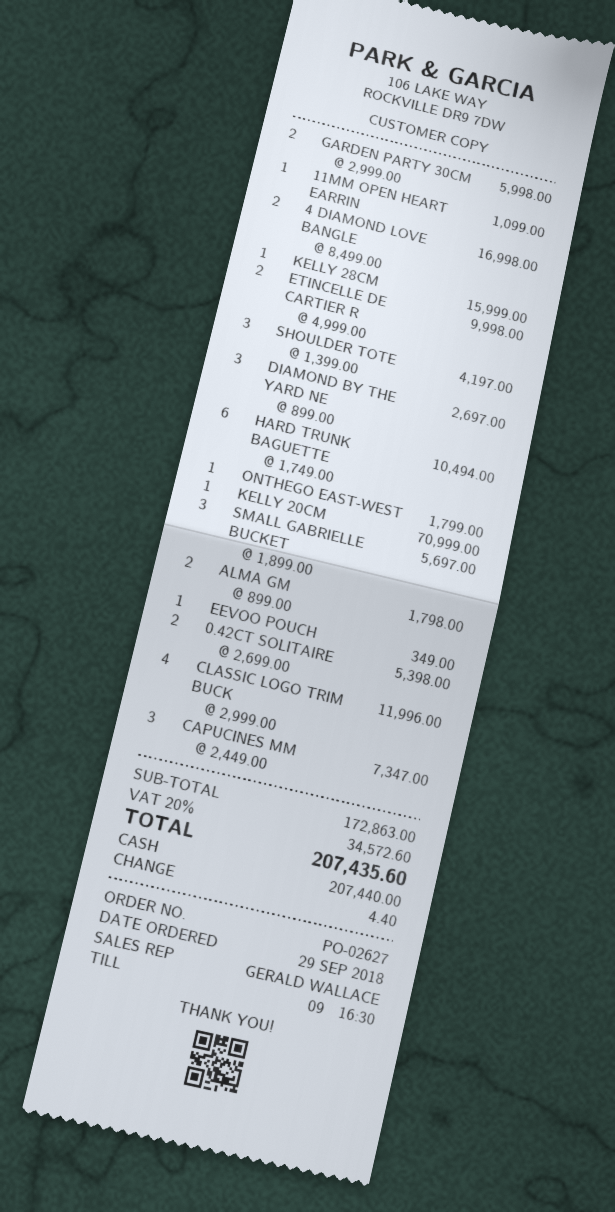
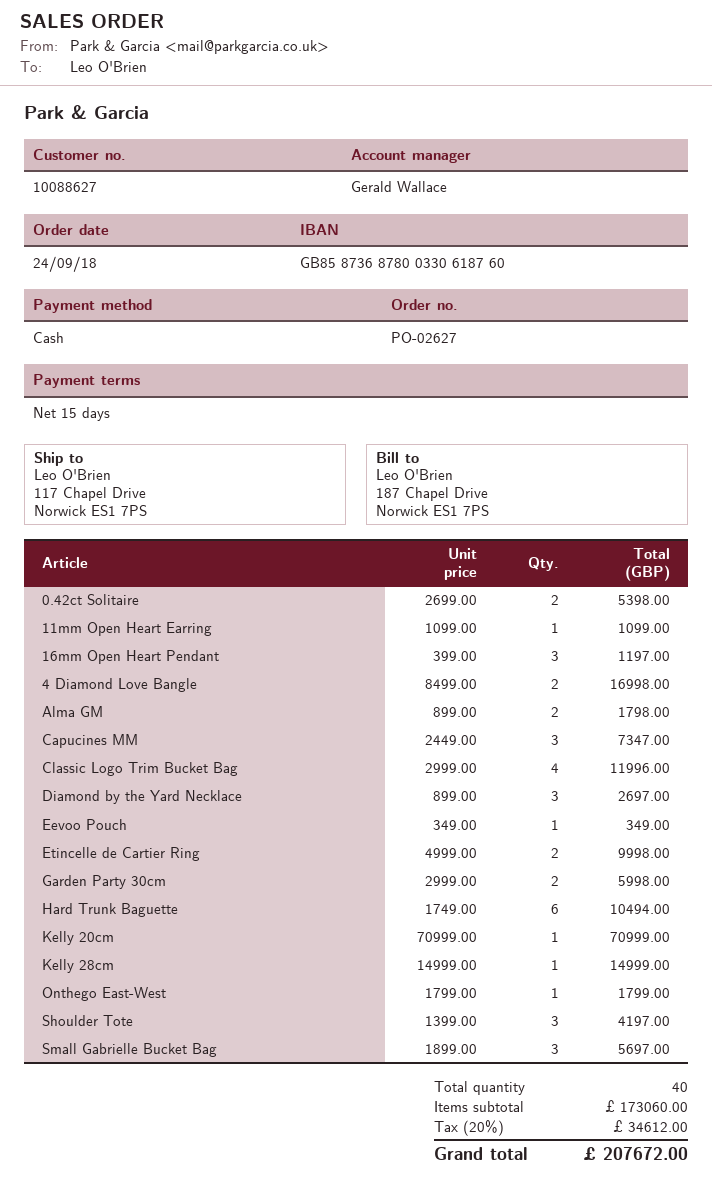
order date: 2018-09-29 -> 2018-09-24
KELLY 28CM: 1 x 15999.00 = 15999.00 -> 1 x 14999.00 = 14999.00
16mm Open Heart Pendant: none -> 3 x 399.00 = 1197.00
subtotal: 172863.00 -> 173060.00
tax: 20% = 34572.60 -> 20% = 34612.00
total: 207435.60 -> 207672.00

